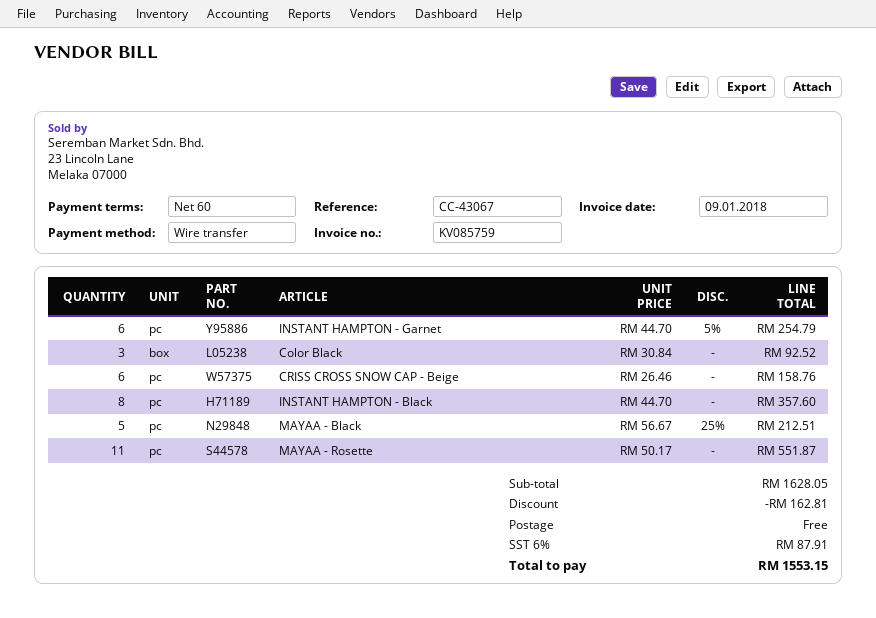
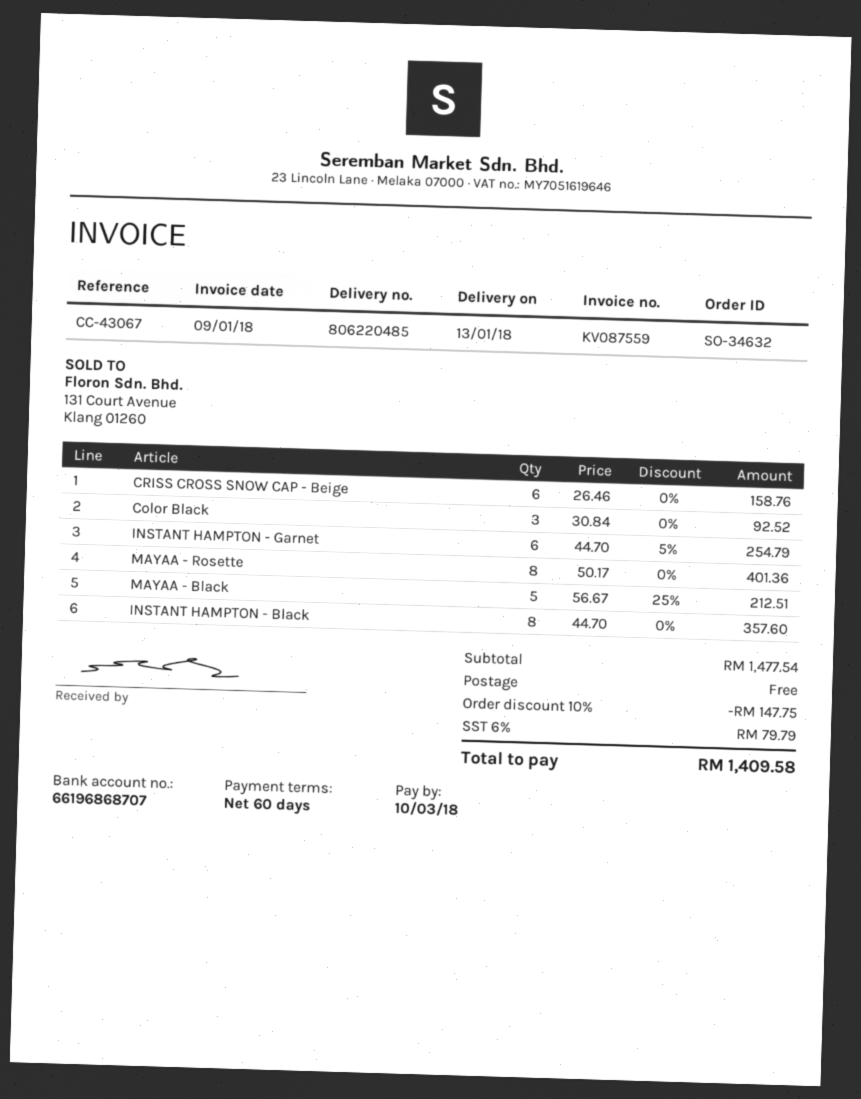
invoice number: KV085759 -> KV087559
MAYAA - Rosette: 11 x 50.17 = 551.87 -> 8 x 50.17 = 401.36
subtotal: 1628.05 -> 1477.54
discount: 162.81 -> 147.75
tax: 6% = 87.91 -> 6% = 79.79
total: 1553.15 -> 1409.58

